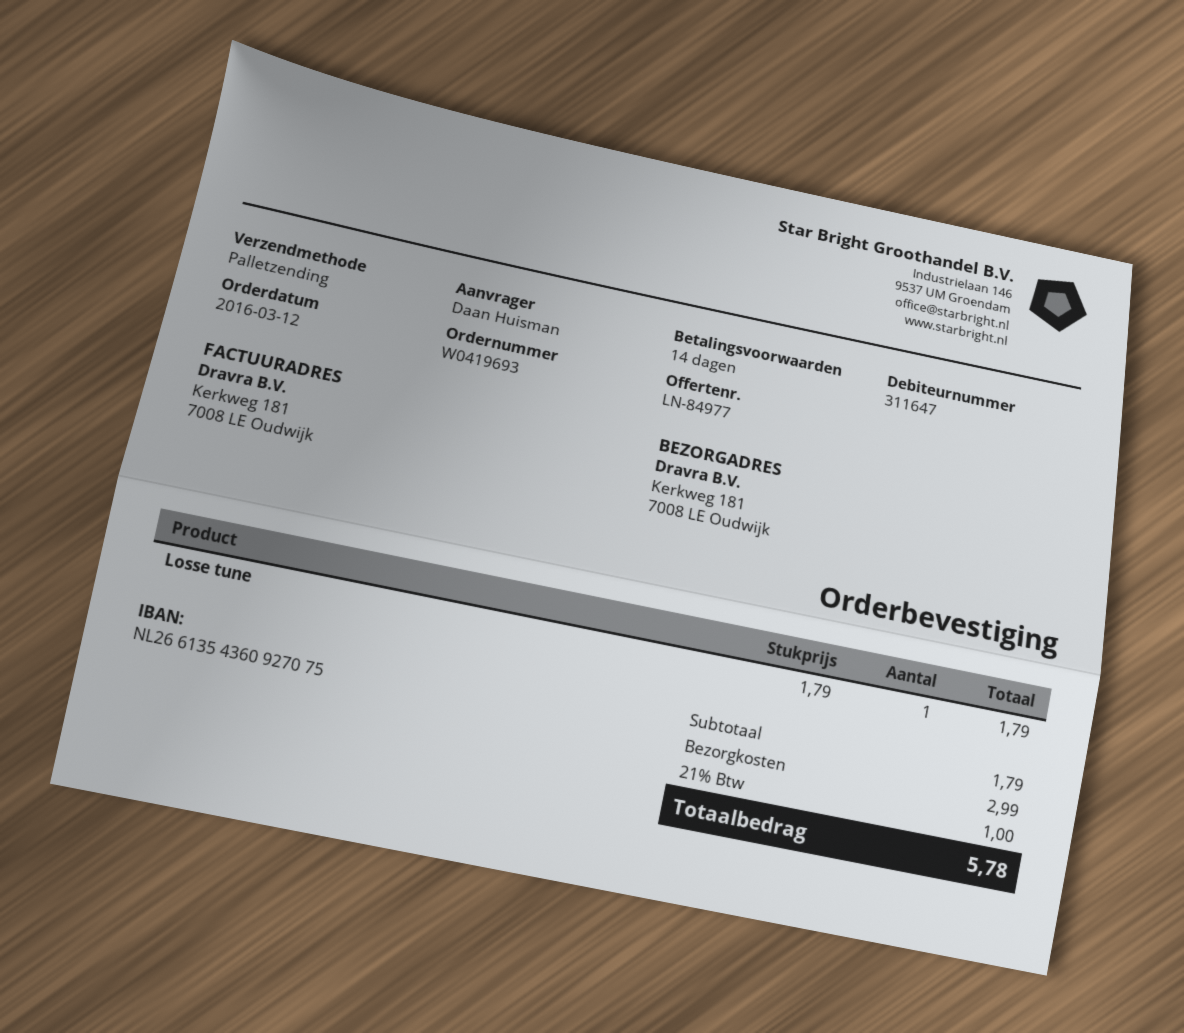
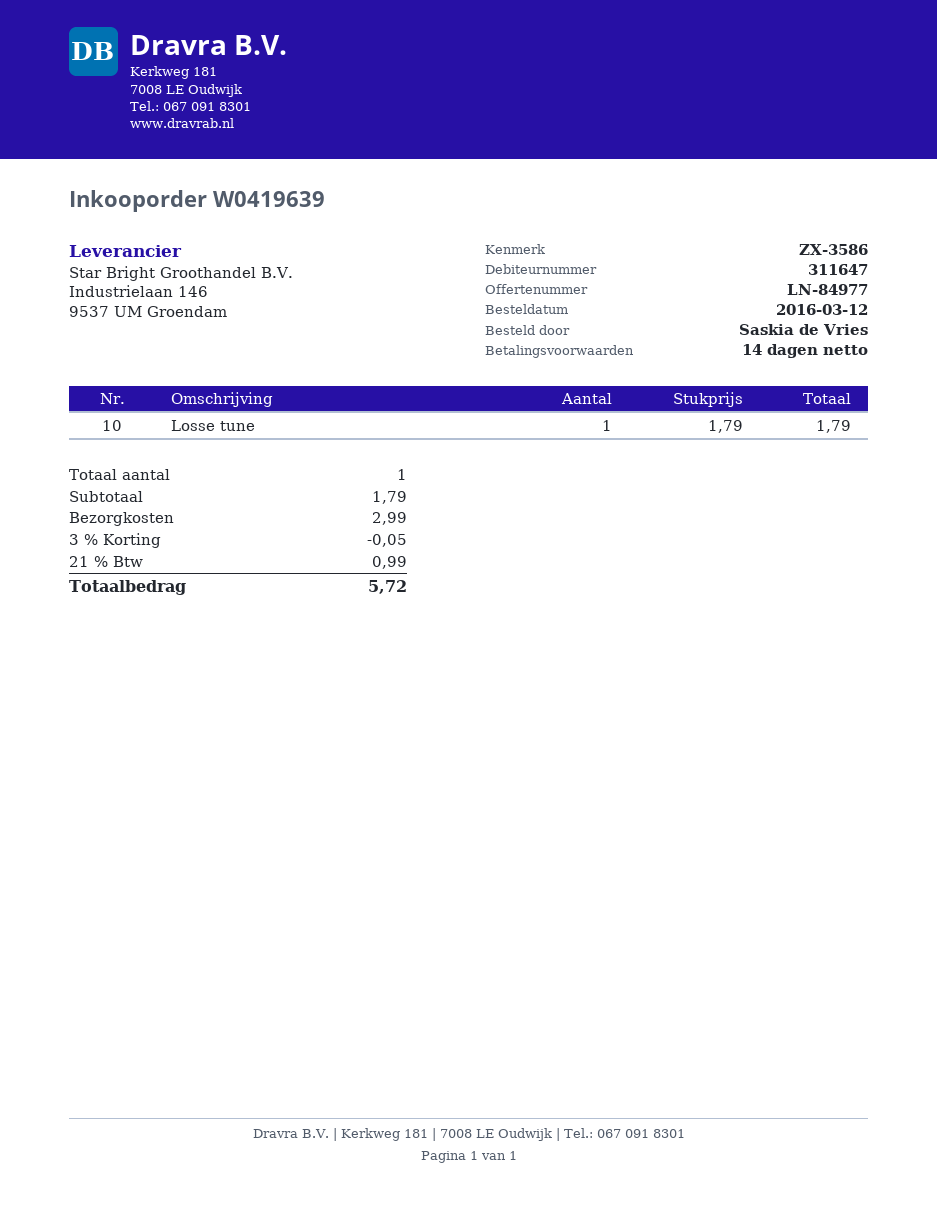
order number: W0419693 -> W0419639
ordered by: Daan Huisman -> Saskia de Vries
discount: none -> 3% = 0.05
tax: 21% = 1.00 -> 21% = 0.99
total: 5.78 -> 5.72

